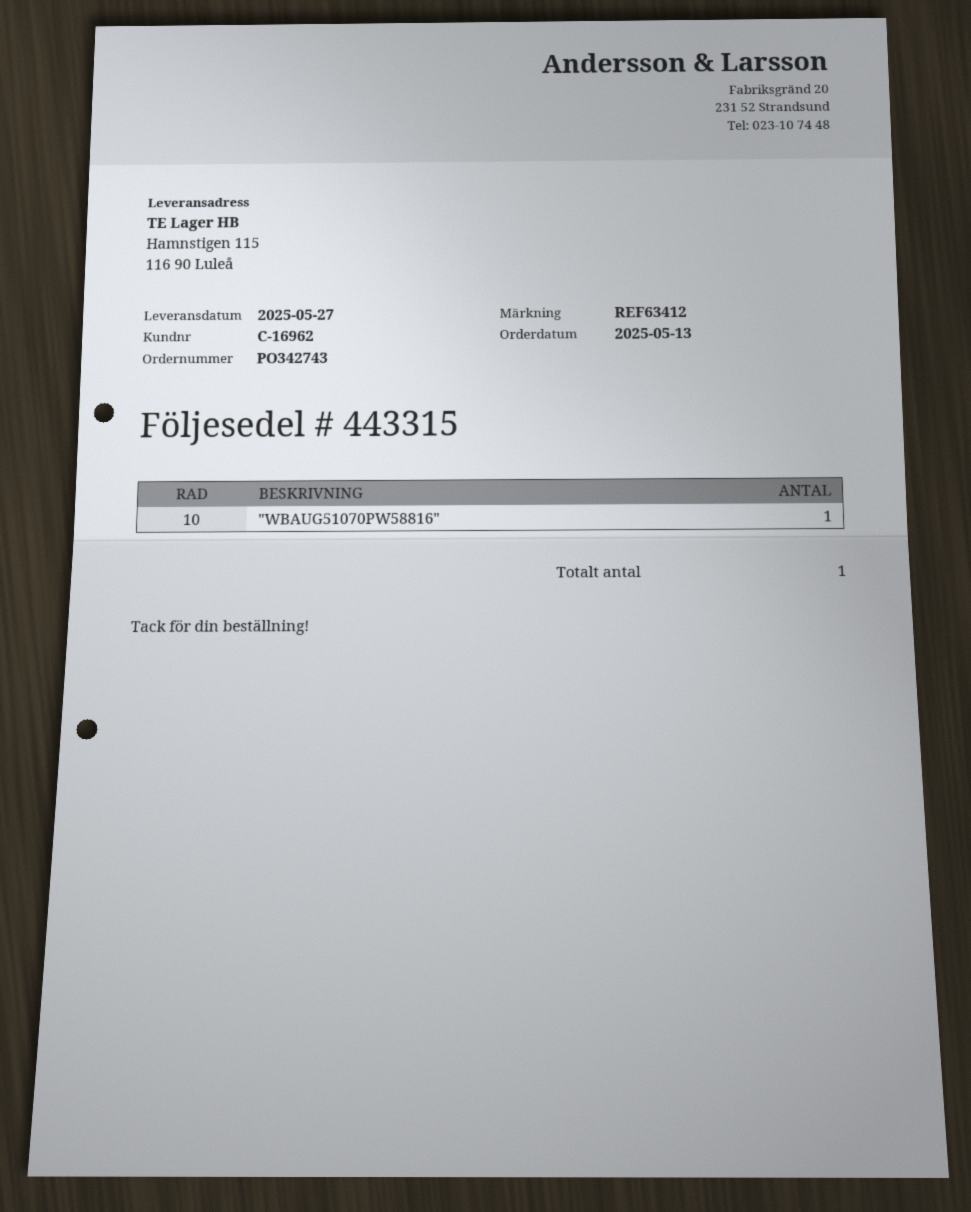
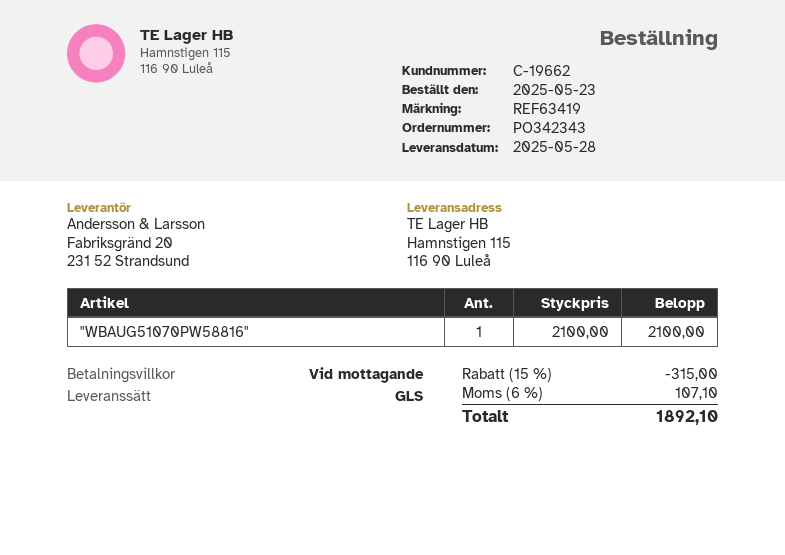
order number: PO342743 -> PO342343
order date: 2025-05-13 -> 2025-05-23
delivery date: 2025-05-27 -> 2025-05-28
customer number: C-16962 -> C-19662
reference: REF63412 -> REF63419

